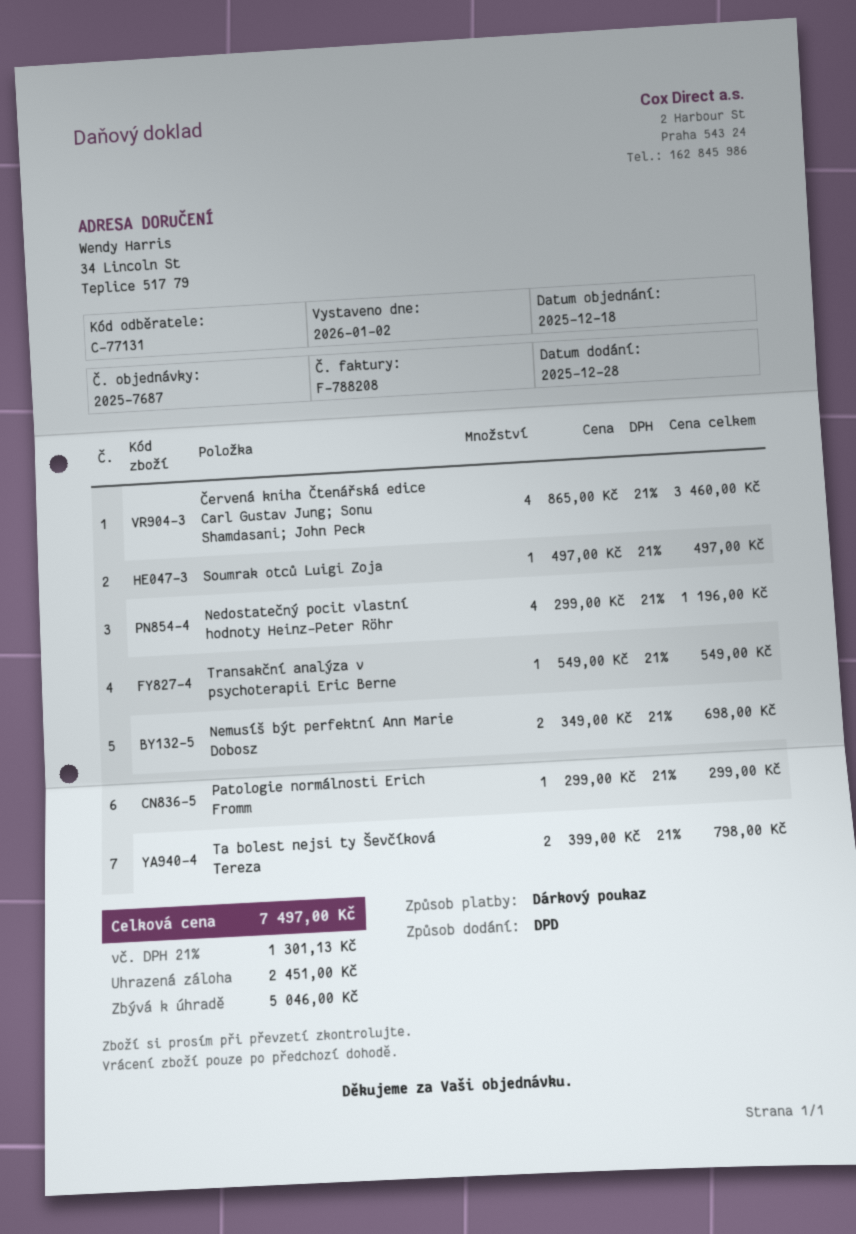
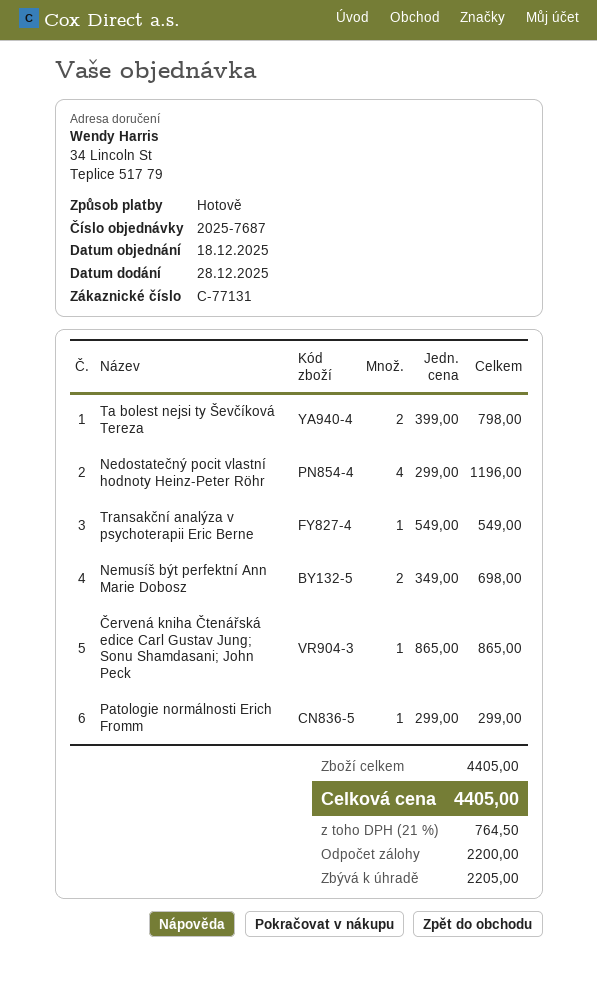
payment method: gift card -> cash
Červená kniha Čtenářská edice Carl Gustav Jung; Sonu Shamdasani; John Peck: 4 x 865.00 = 3460.00 -> 1 x 865.00 = 865.00
Soumrak otců Luigi Zoja: 1 x 497.00 = 497.00 -> none
tax: 21% = 1301.13 -> 21% = 764.50
total: 7497.00 -> 4405.00
deposit: 2451.00 -> 2200.00
balance: 5046.00 -> 2205.00

